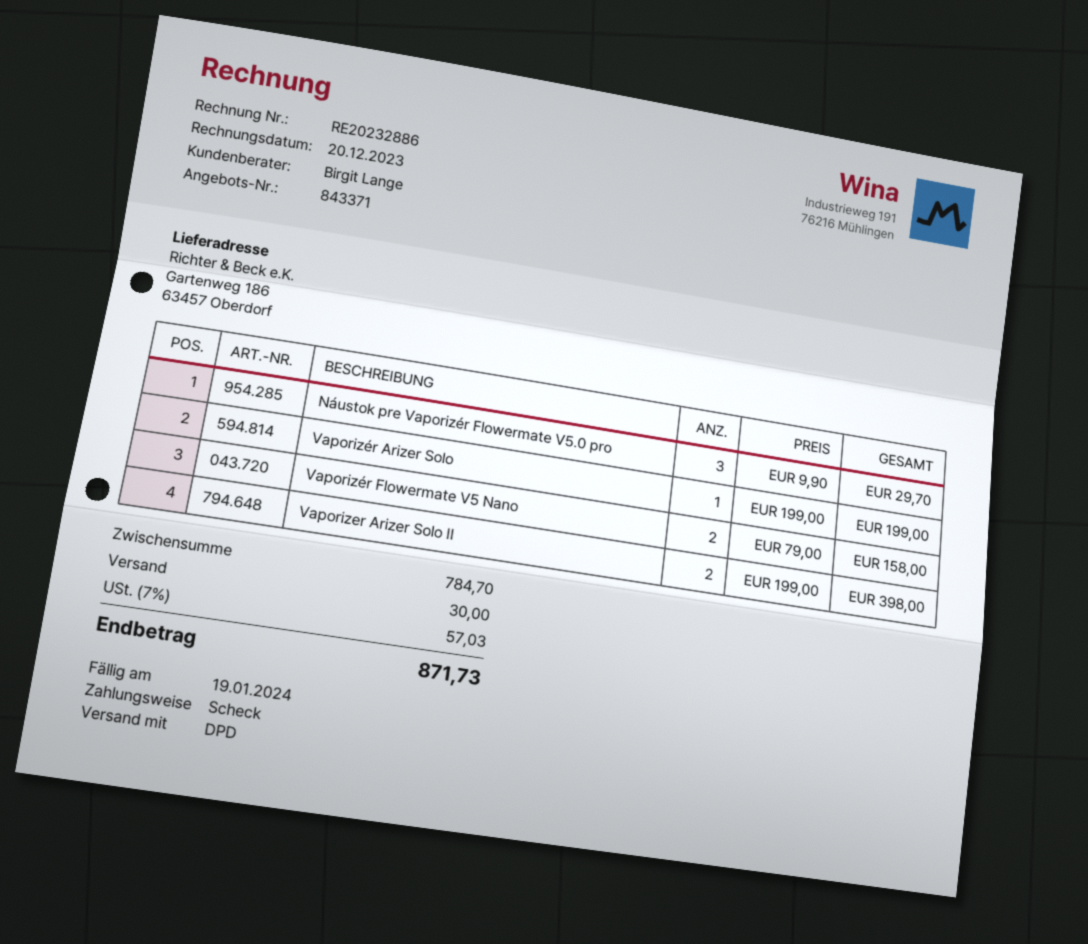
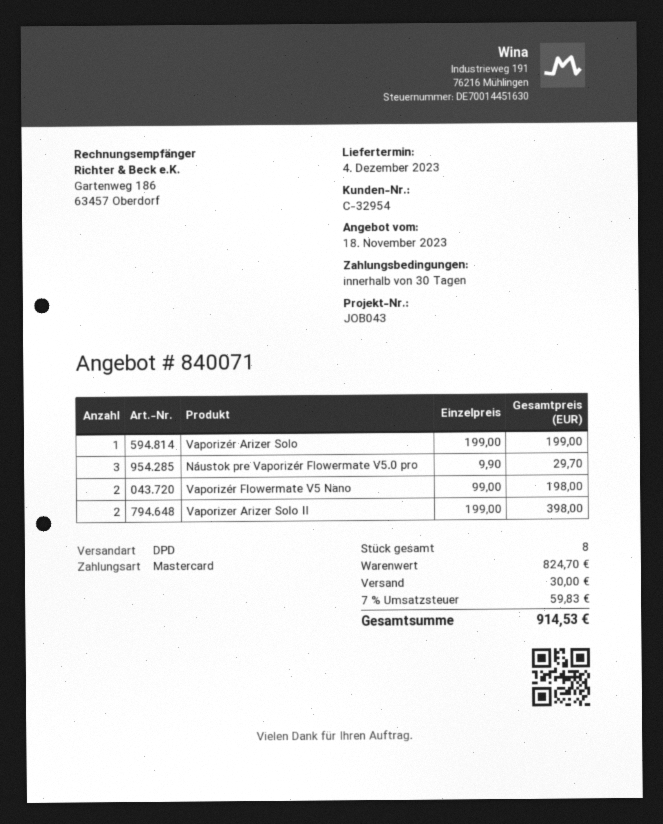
quote number: 843371 -> 840071
payment method: cheque -> Mastercard
Vaporizér Flowermate V5 Nano: 2 x 79.00 = 158.00 -> 2 x 99.00 = 198.00
subtotal: 784.70 -> 824.70
tax: 7% = 57.03 -> 7% = 59.83
total: 871.73 -> 914.53

